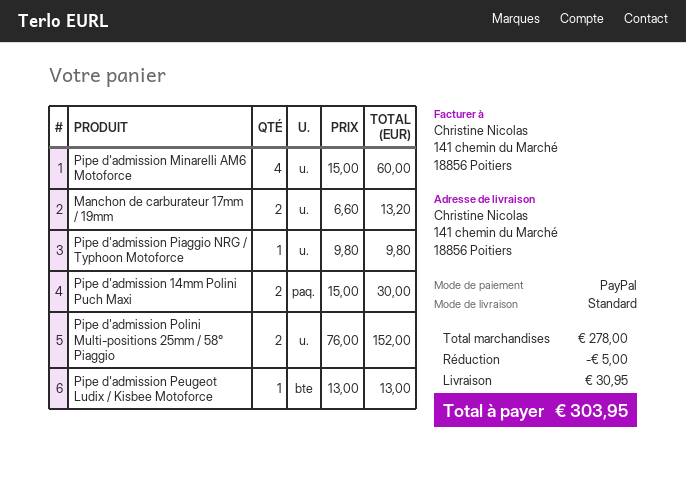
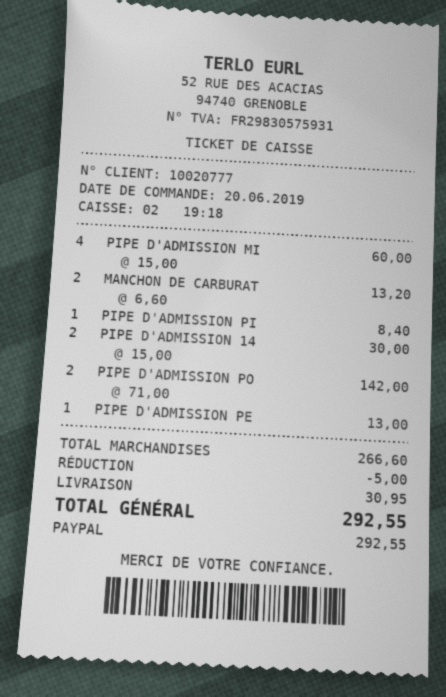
Pipe d'admission Piaggio NRG / Typhoon Motoforce: 1 x 9.80 = 9.80 -> 1 x 8.40 = 8.40
Pipe d'admission Polini Multi-positions 25mm / 58° Piaggio: 2 x 76.00 = 152.00 -> 2 x 71.00 = 142.00
subtotal: 278.00 -> 266.60
total: 303.95 -> 292.55

